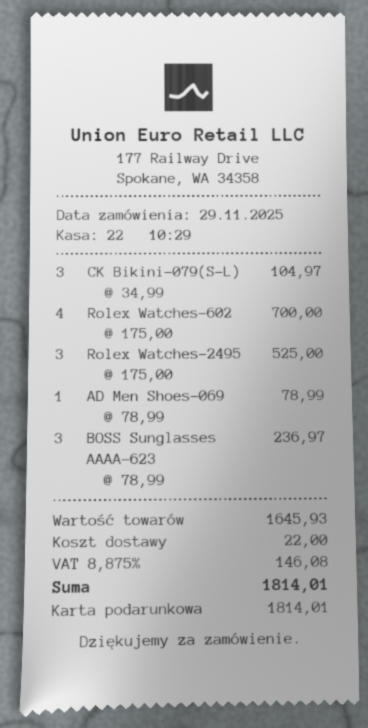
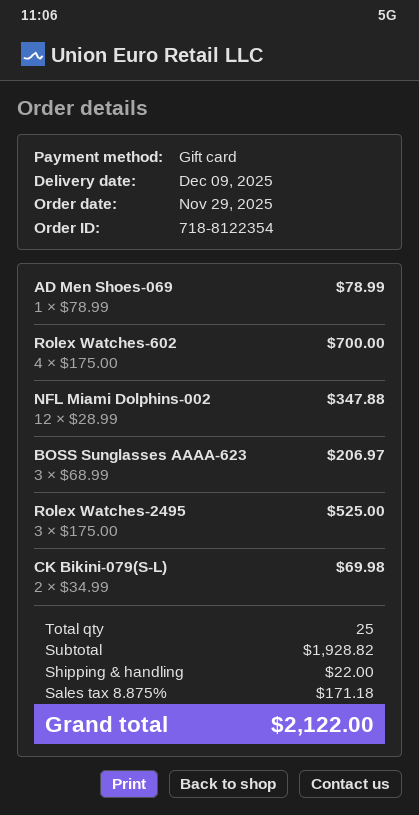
CK Bikini-079(S-L): 3 x 34.99 = 104.97 -> 2 x 34.99 = 69.98
BOSS Sunglasses AAAA-623: 3 x 78.99 = 236.97 -> 3 x 68.99 = 206.97
NFL Miami Dolphins-002: none -> 12 x 28.99 = 347.88
subtotal: 1645.93 -> 1928.82
tax: 8.875% = 146.08 -> 8.875% = 171.18
total: 1814.01 -> 2122.00

